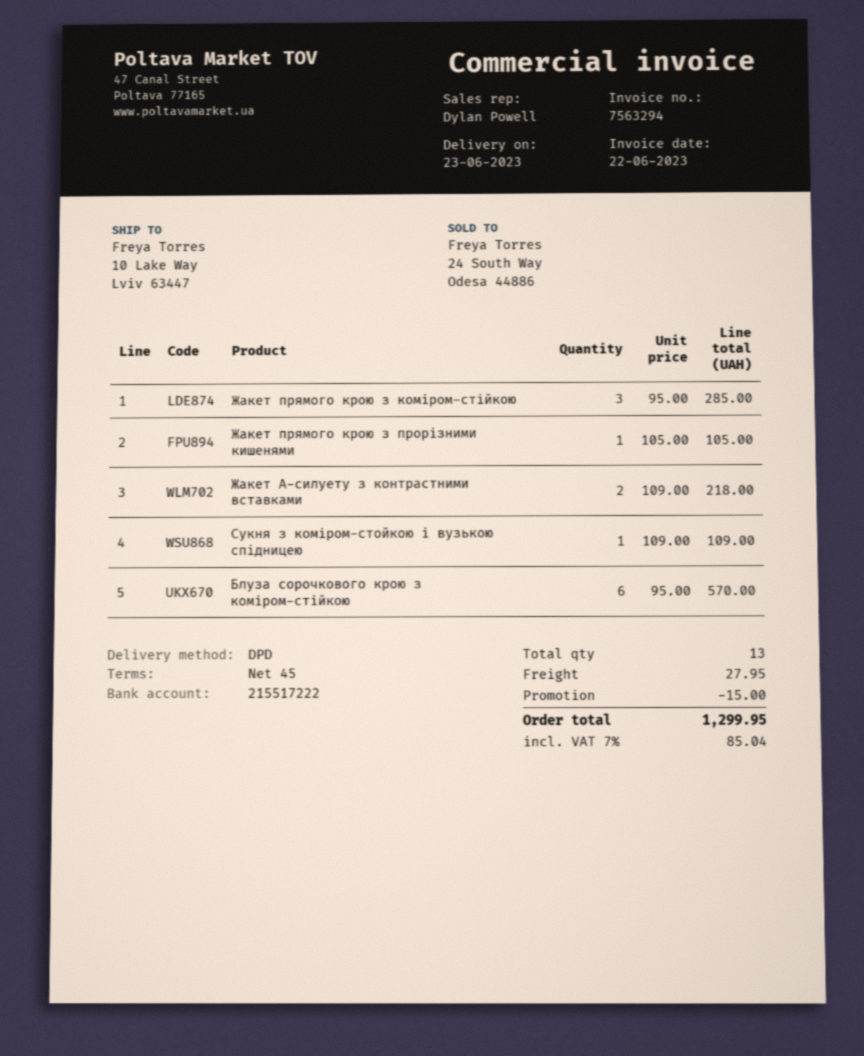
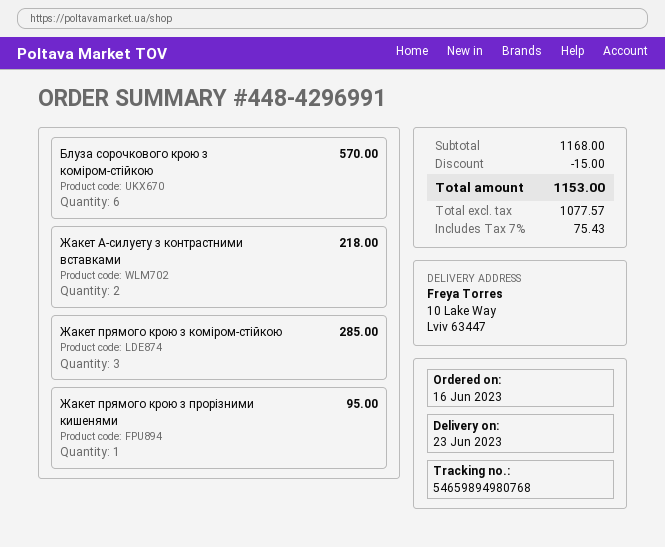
Жакет прямого крою з прорізними кишенями: 1 for 105.00 -> 1 for 95.00
Сукня з коміром-стойкою і вузькою спідницею: 1 for 109.00 -> none
shipping: 27.95 -> none
tax: 7% = 85.04 -> 7% = 75.43
total: 1299.95 -> 1153.00

